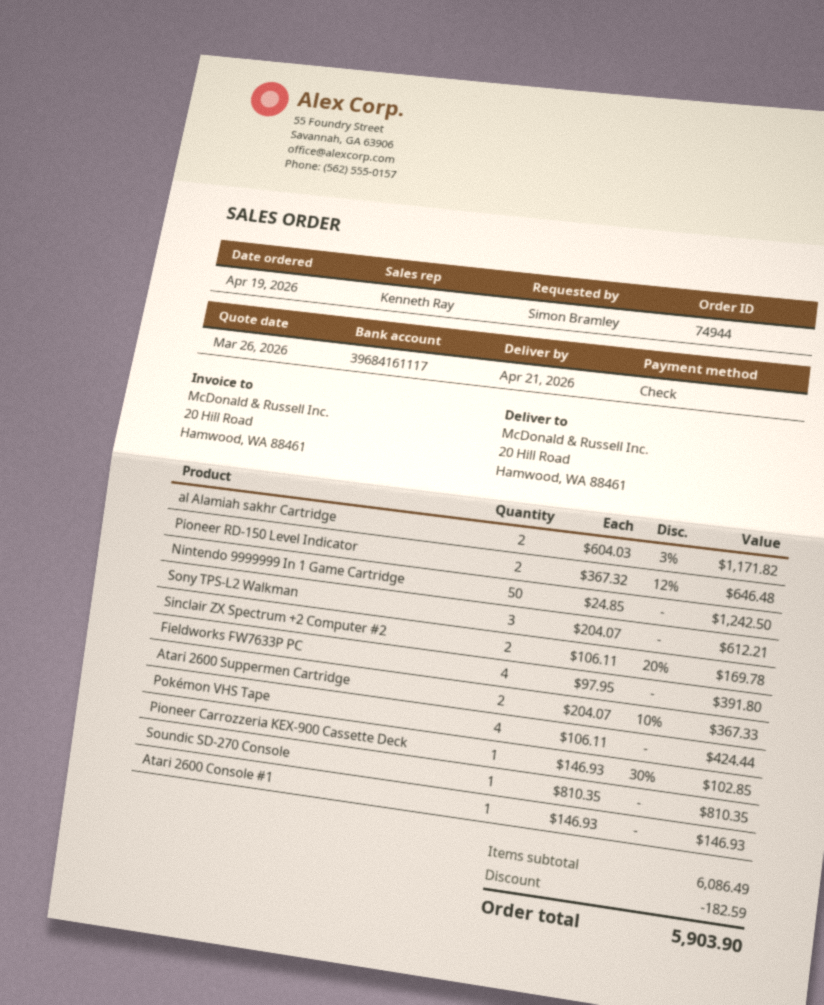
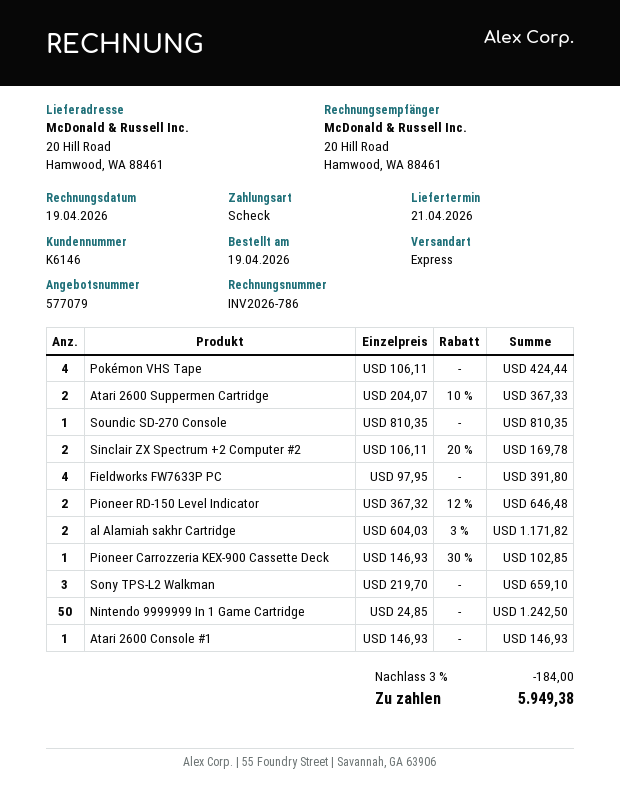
Sony TPS-L2 Walkman: 3 x 204.07 = 612.21 -> 3 x 219.70 = 659.10
discount: 182.59 -> 184.00
total: 5903.90 -> 5949.38

